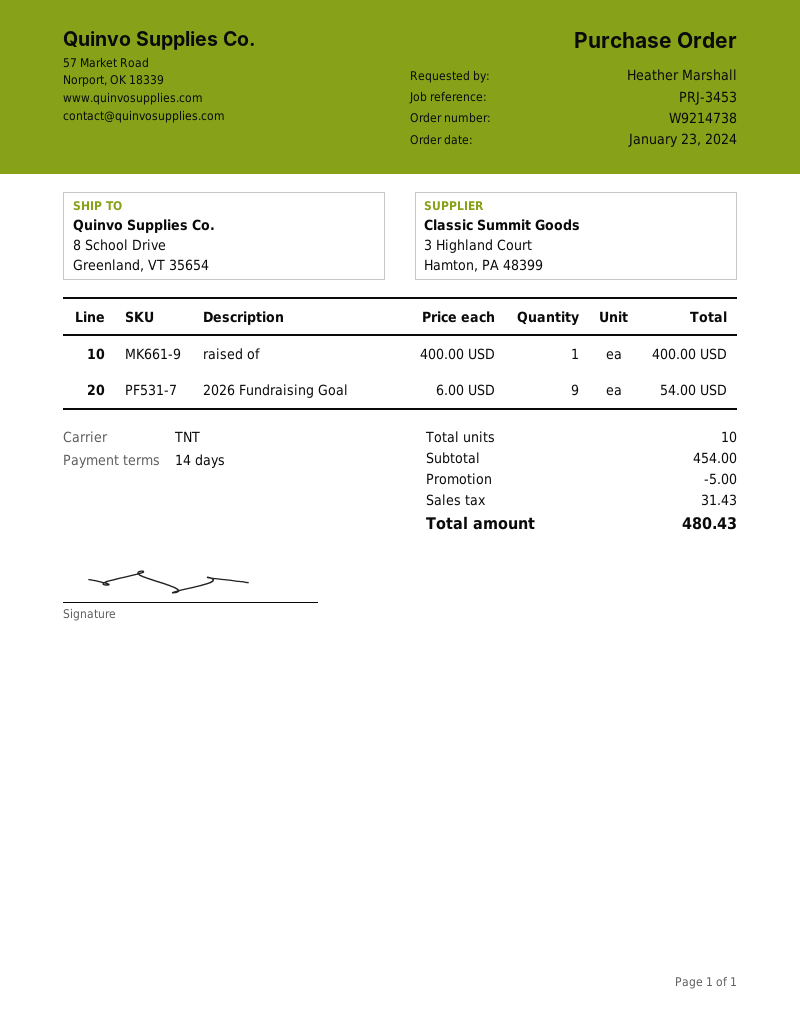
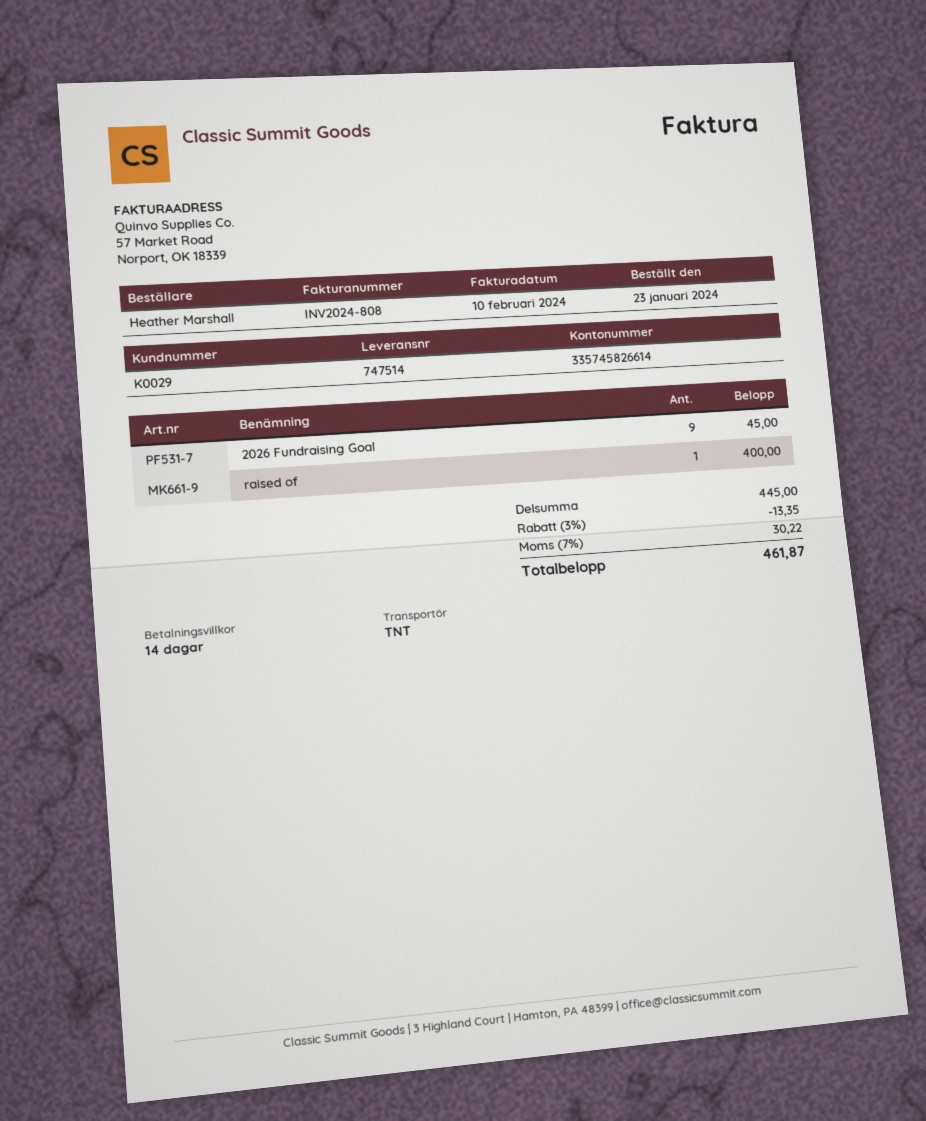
2026 Fundraising Goal: 9 for 54.00 -> 9 for 45.00
subtotal: 454.00 -> 445.00
discount: 5.00 -> 13.35
tax: 31.43 -> 30.22
total: 480.43 -> 461.87

